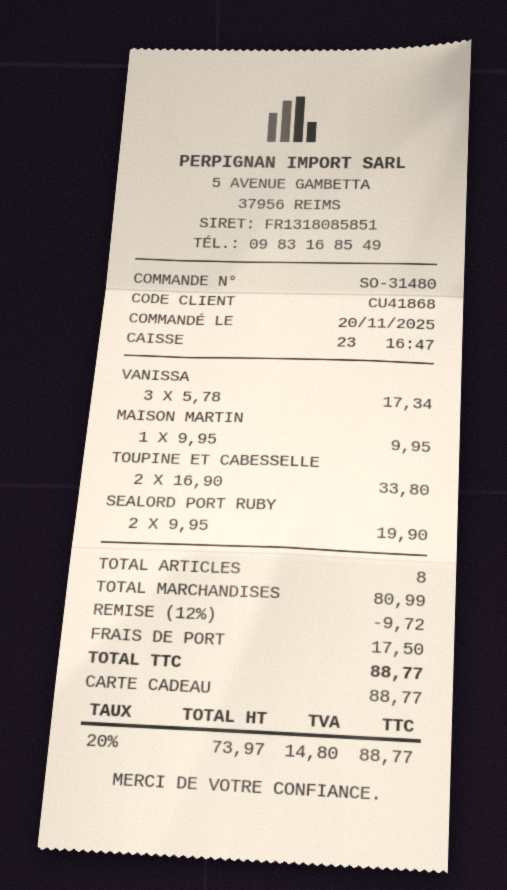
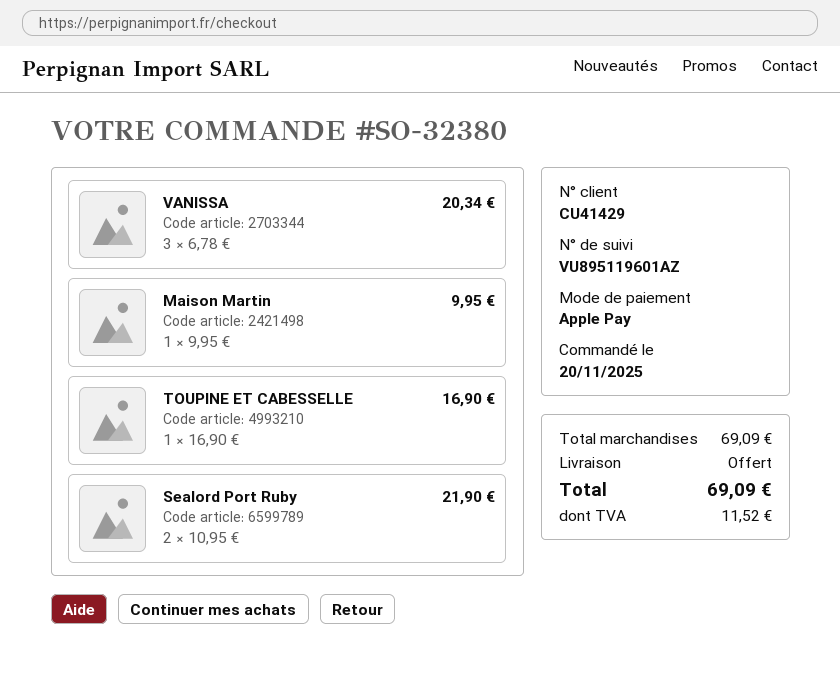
order number: SO-31480 -> SO-32380
customer number: CU41868 -> CU41429
payment method: gift card -> Apple Pay
VANISSA: 3 x 5.78 = 17.34 -> 3 x 6.78 = 20.34
TOUPINE ET CABESSELLE: 2 x 16.90 = 33.80 -> 1 x 16.90 = 16.90
SEALORD PORT RUBY: 2 x 9.95 = 19.90 -> 2 x 10.95 = 21.90
subtotal: 80.99 -> 69.09
discount: 12% = 9.72 -> none
shipping: 17.50 -> 0.00
tax: 14.80 -> 11.52
total: 88.77 -> 69.09

